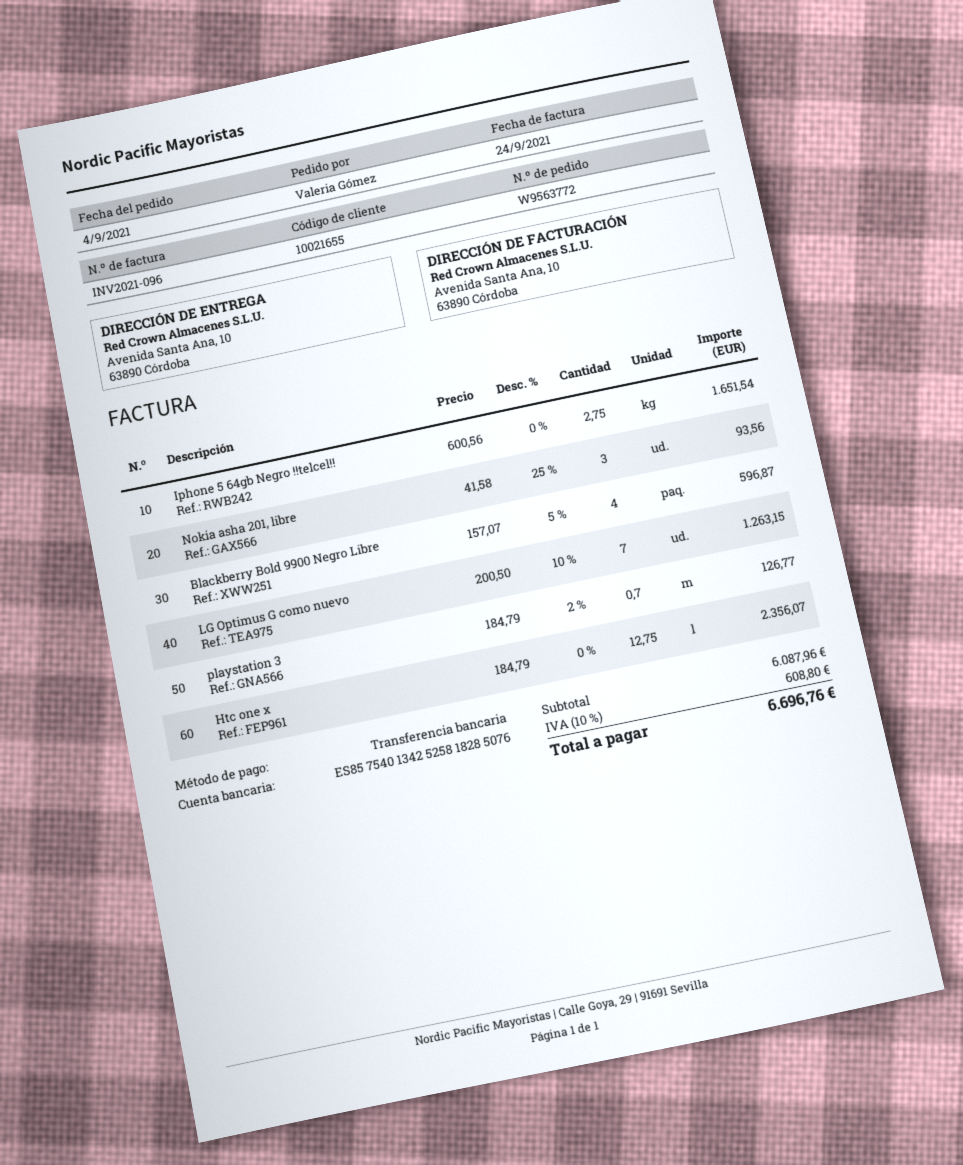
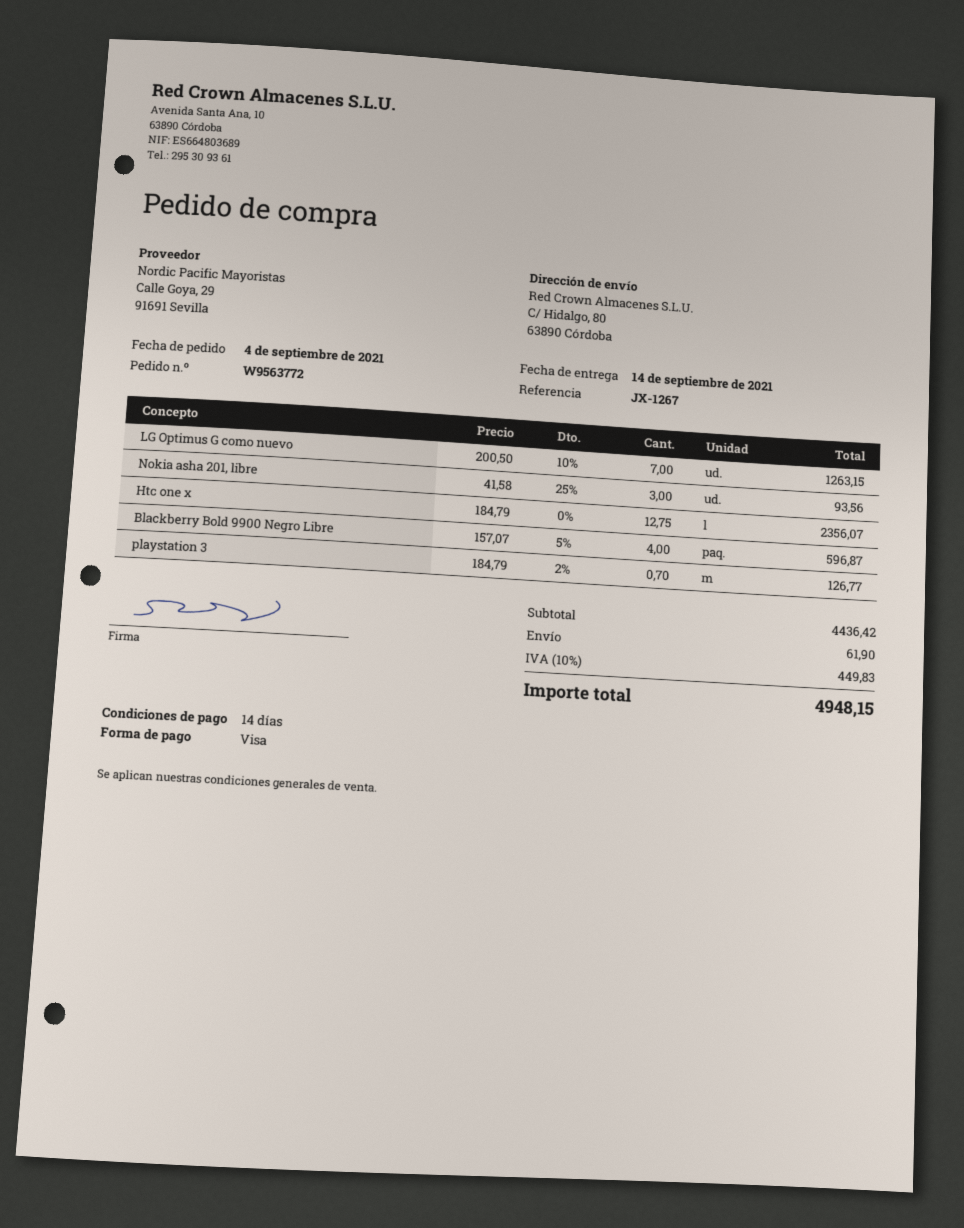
payment method: bank transfer -> Visa
ship to: Avenida Santa Ana, 10, 63890 Córdoba -> C/ Hidalgo, 80, 63890 Córdoba
Iphone 5 64gb Negro !!telcel!!: 2.75 x 600.56 = 1651.54 -> none
subtotal: 6087.96 -> 4436.42
shipping: none -> 61.90
tax: 10% = 608.80 -> 10% = 449.83
total: 6696.76 -> 4948.15

